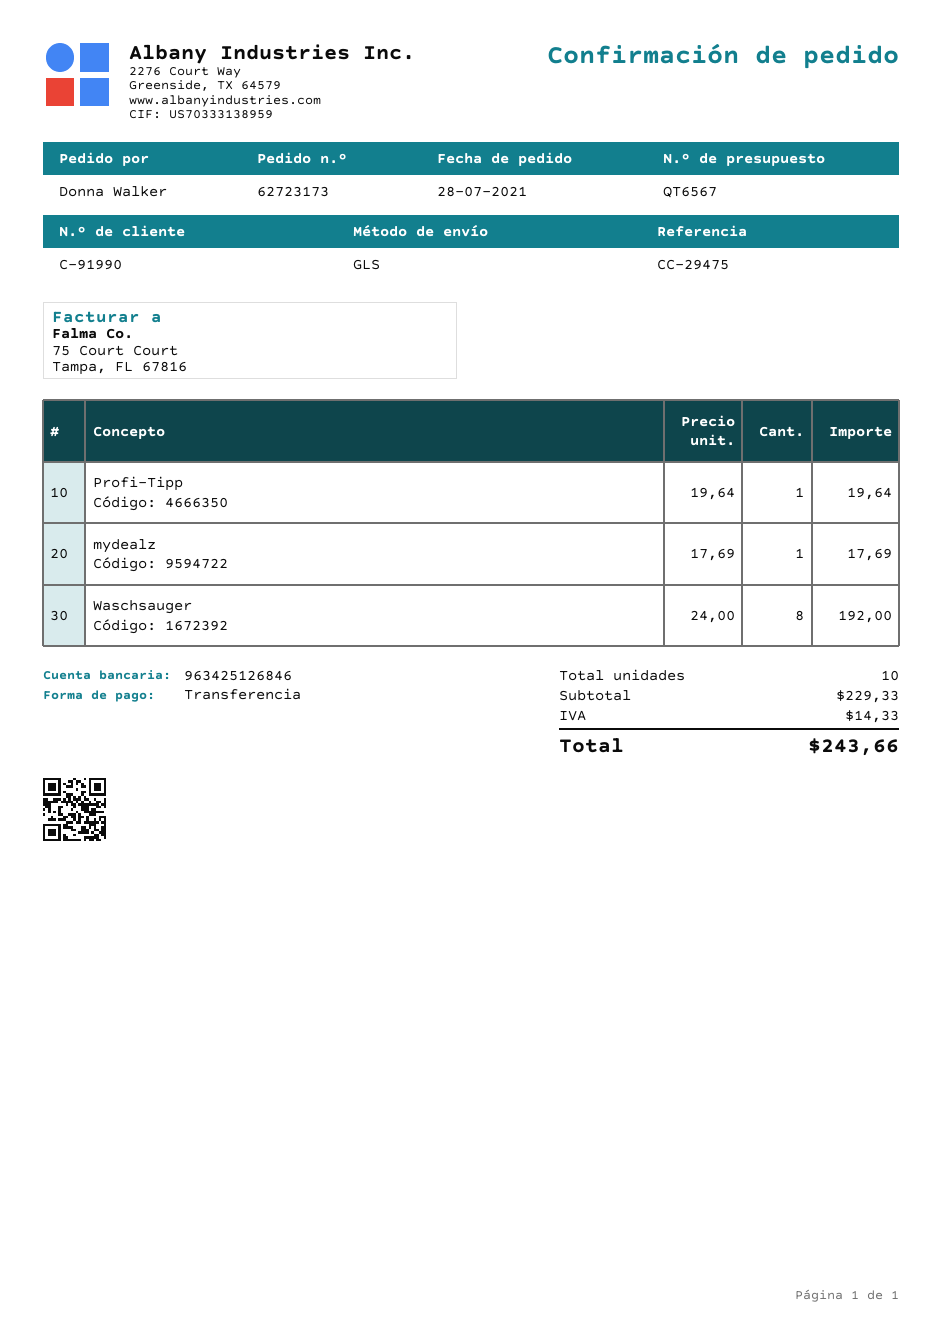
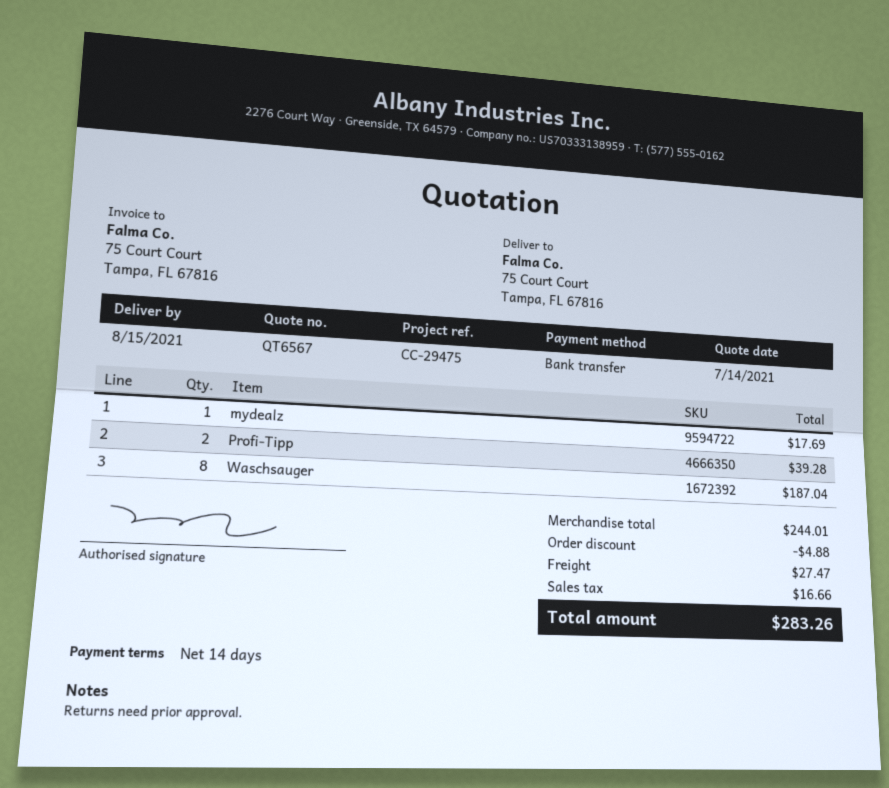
Profi-Tipp: 1 for 19.64 -> 2 for 39.28
Waschsauger: 8 for 192.00 -> 8 for 187.04
subtotal: 229.33 -> 244.01
discount: none -> 4.88
shipping: none -> 27.47
tax: 14.33 -> 16.66
total: 243.66 -> 283.26

